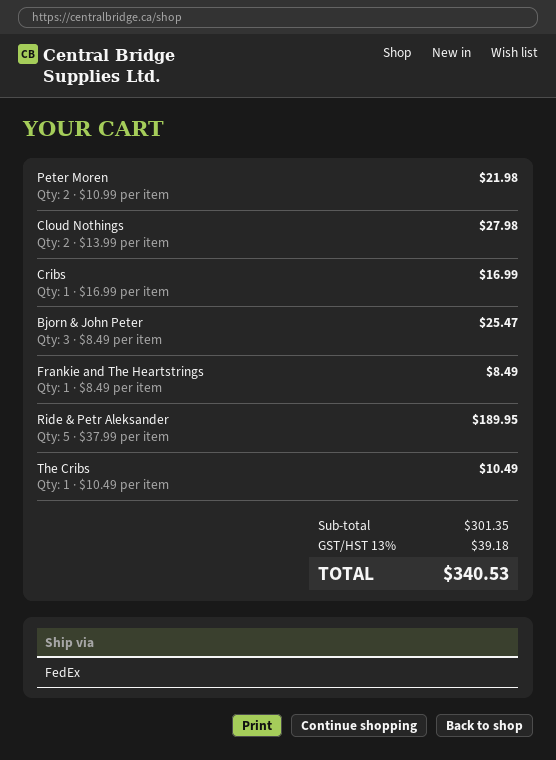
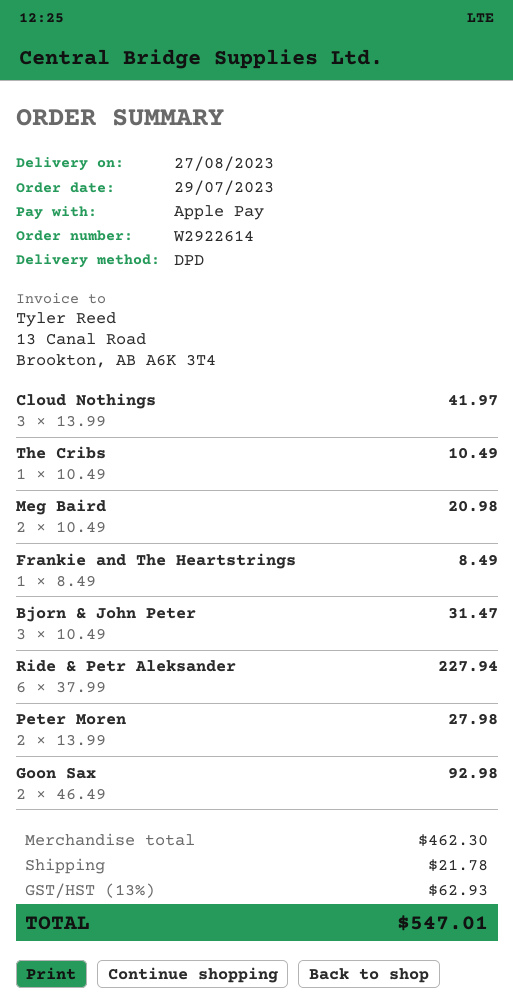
shipping method: FedEx -> DPD
Peter Moren: 2 x 10.99 = 21.98 -> 2 x 13.99 = 27.98
Cloud Nothings: 2 x 13.99 = 27.98 -> 3 x 13.99 = 41.97
Cribs: 1 x 16.99 = 16.99 -> none
Bjorn & John Peter: 3 x 8.49 = 25.47 -> 3 x 10.49 = 31.47
Ride & Petr Aleksander: 5 x 37.99 = 189.95 -> 6 x 37.99 = 227.94
Meg Baird: none -> 2 x 10.49 = 20.98
Goon Sax: none -> 2 x 46.49 = 92.98
subtotal: 301.35 -> 462.30
shipping: none -> 21.78
tax: 13% = 39.18 -> 13% = 62.93
total: 340.53 -> 547.01

